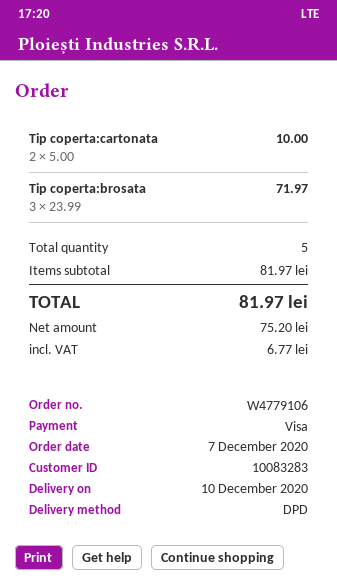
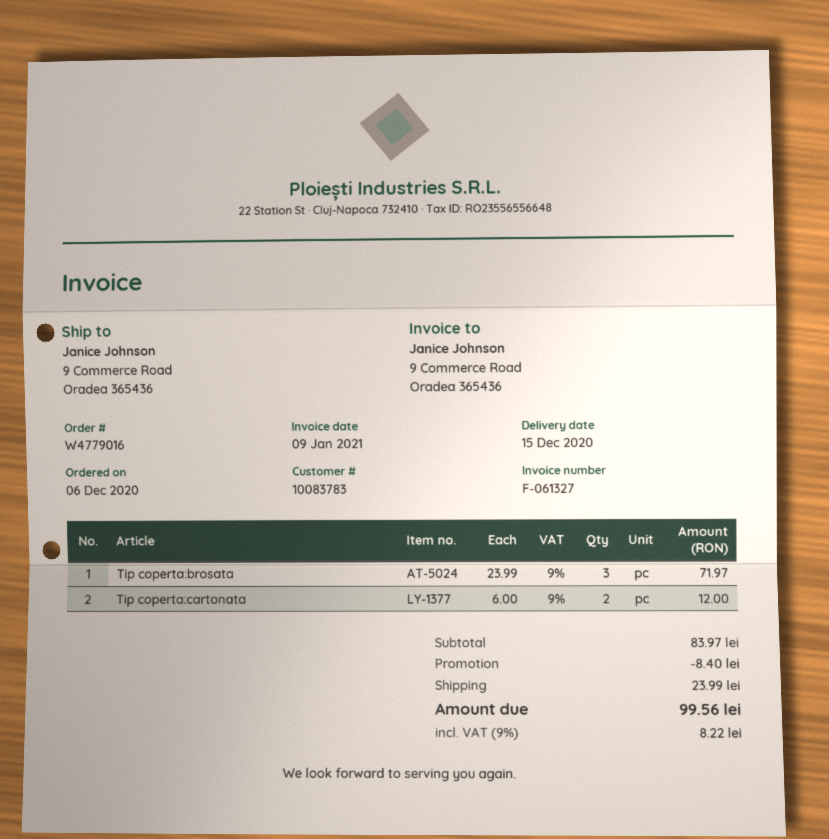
order number: W4779106 -> W4779016
order date: 2020-12-07 -> 2020-12-06
delivery date: 2020-12-10 -> 2020-12-15
customer number: 10083283 -> 10083783
Tip coperta:cartonata: 2 x 5.00 = 10.00 -> 2 x 6.00 = 12.00
subtotal: 81.97 -> 83.97
discount: none -> 8.40
shipping: none -> 23.99
tax: 6.77 -> 8.22
total: 81.97 -> 99.56

